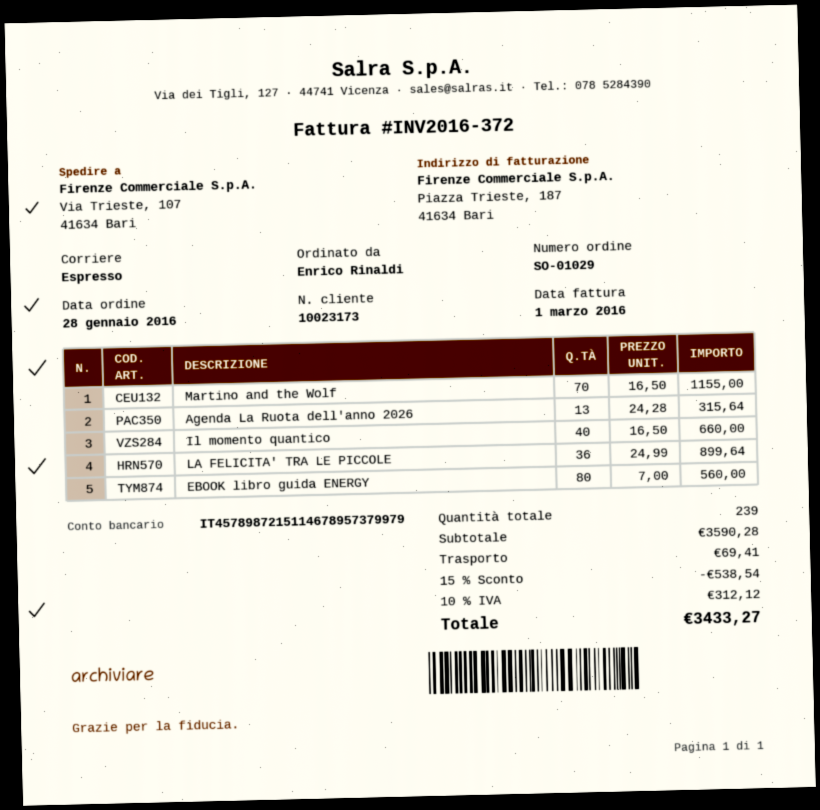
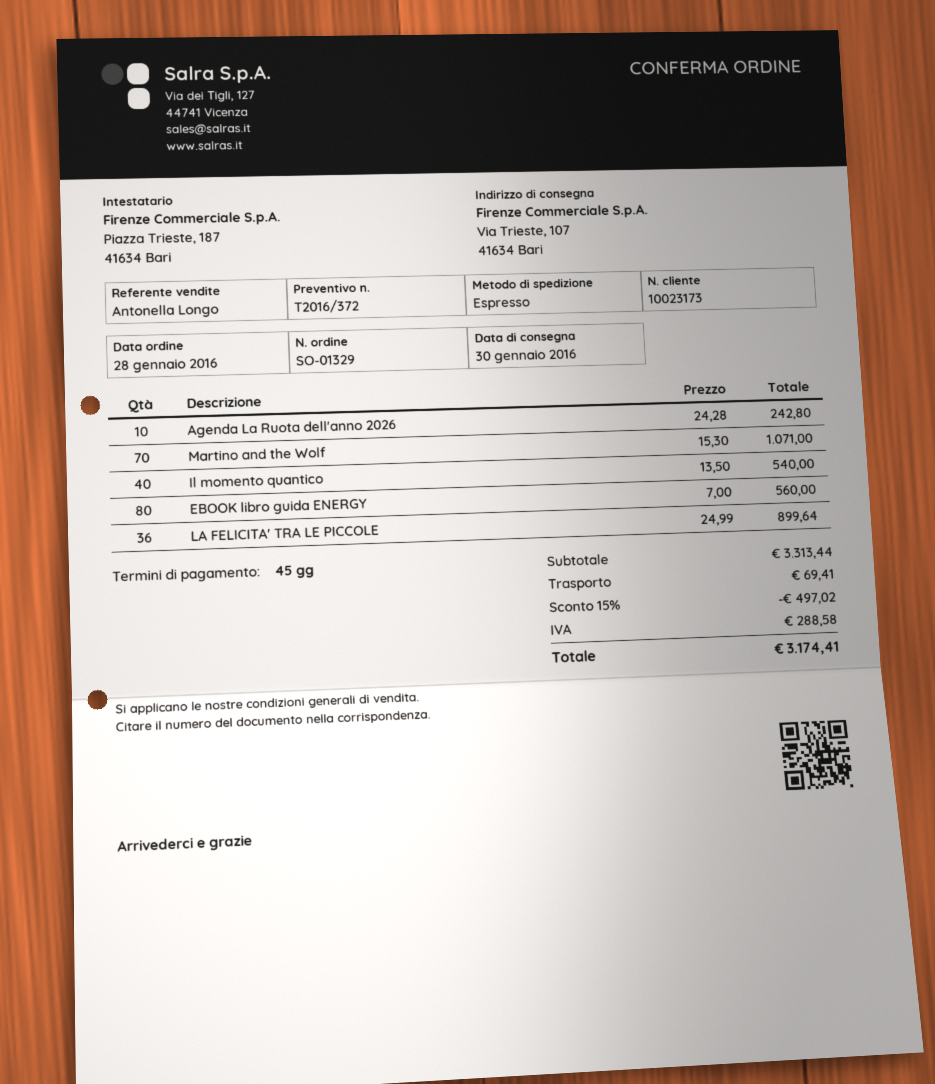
order number: SO-01029 -> SO-01329
Martino and the Wolf: 70 x 16.50 = 1155.00 -> 70 x 15.30 = 1071.00
Agenda La Ruota dell'anno 2026: 13 x 24.28 = 315.64 -> 10 x 24.28 = 242.80
Il momento quantico: 40 x 16.50 = 660.00 -> 40 x 13.50 = 540.00
subtotal: 3590.28 -> 3313.44
discount: 15% = 538.54 -> 15% = 497.02
tax: 312.12 -> 288.58
total: 3433.27 -> 3174.41

